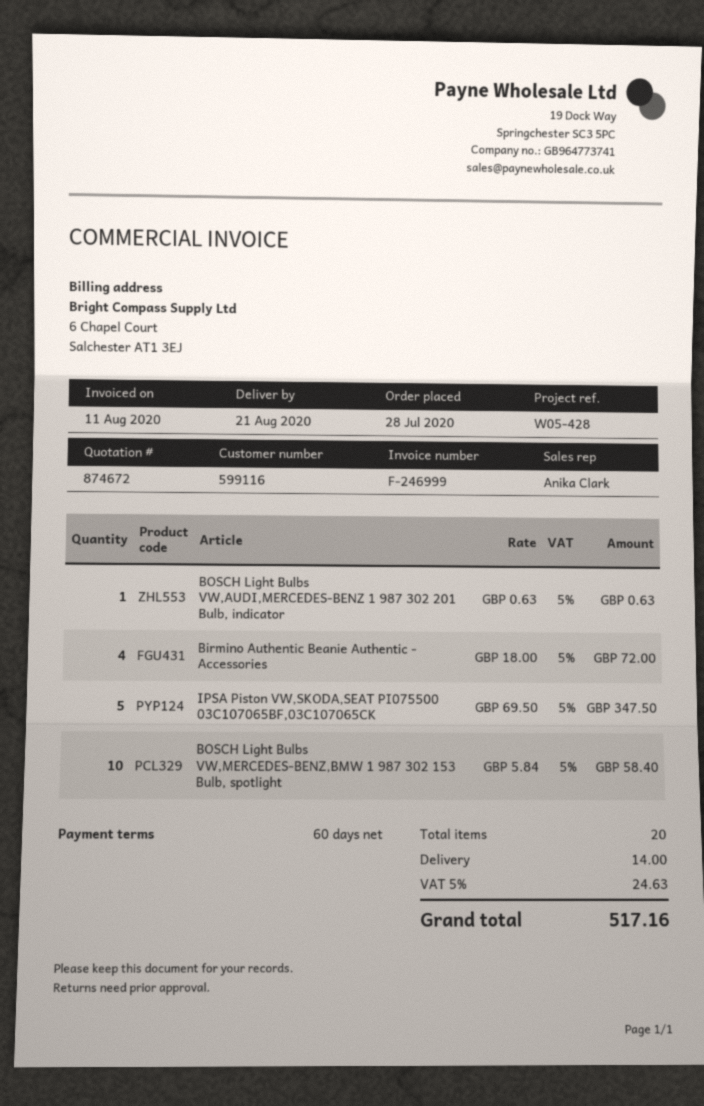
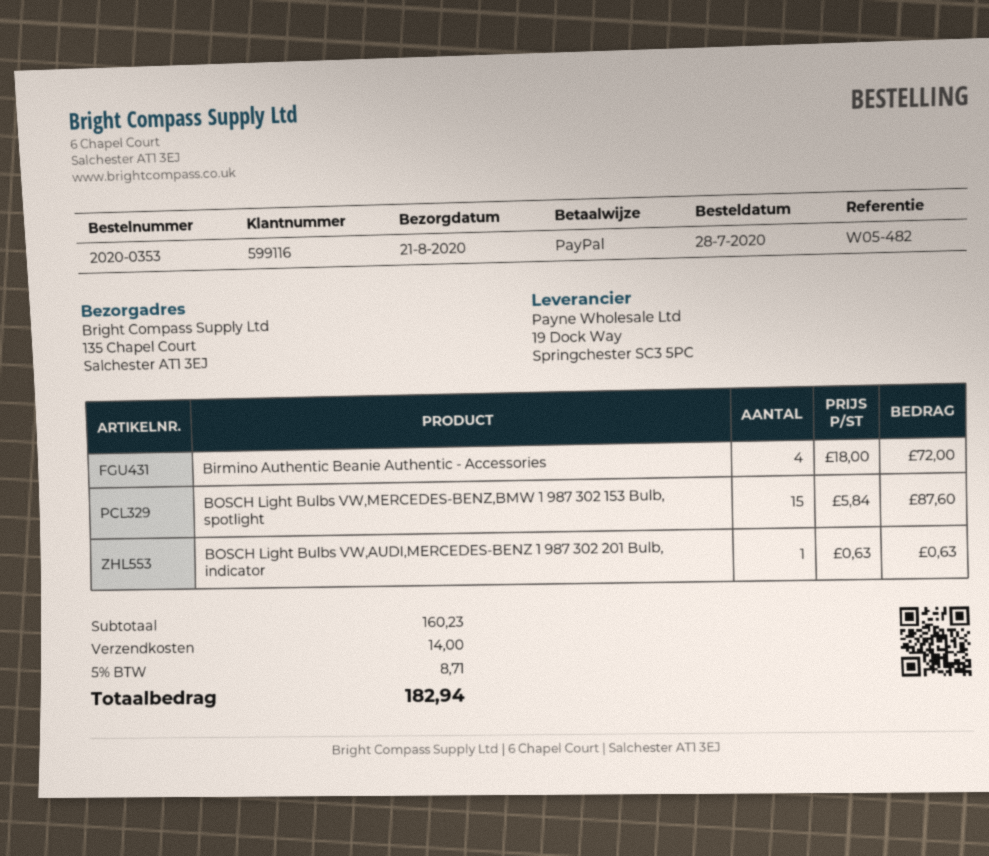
reference: W05-428 -> W05-482
IPSA Piston VW,SKODA,SEAT PI075500 03C107065BF,03C107065CK: 5 x 69.50 = 347.50 -> none
BOSCH Light Bulbs VW,MERCEDES-BENZ,BMW 1 987 302 153 Bulb, spotlight: 10 x 5.84 = 58.40 -> 15 x 5.84 = 87.60
tax: 5% = 24.63 -> 5% = 8.71
total: 517.16 -> 182.94

